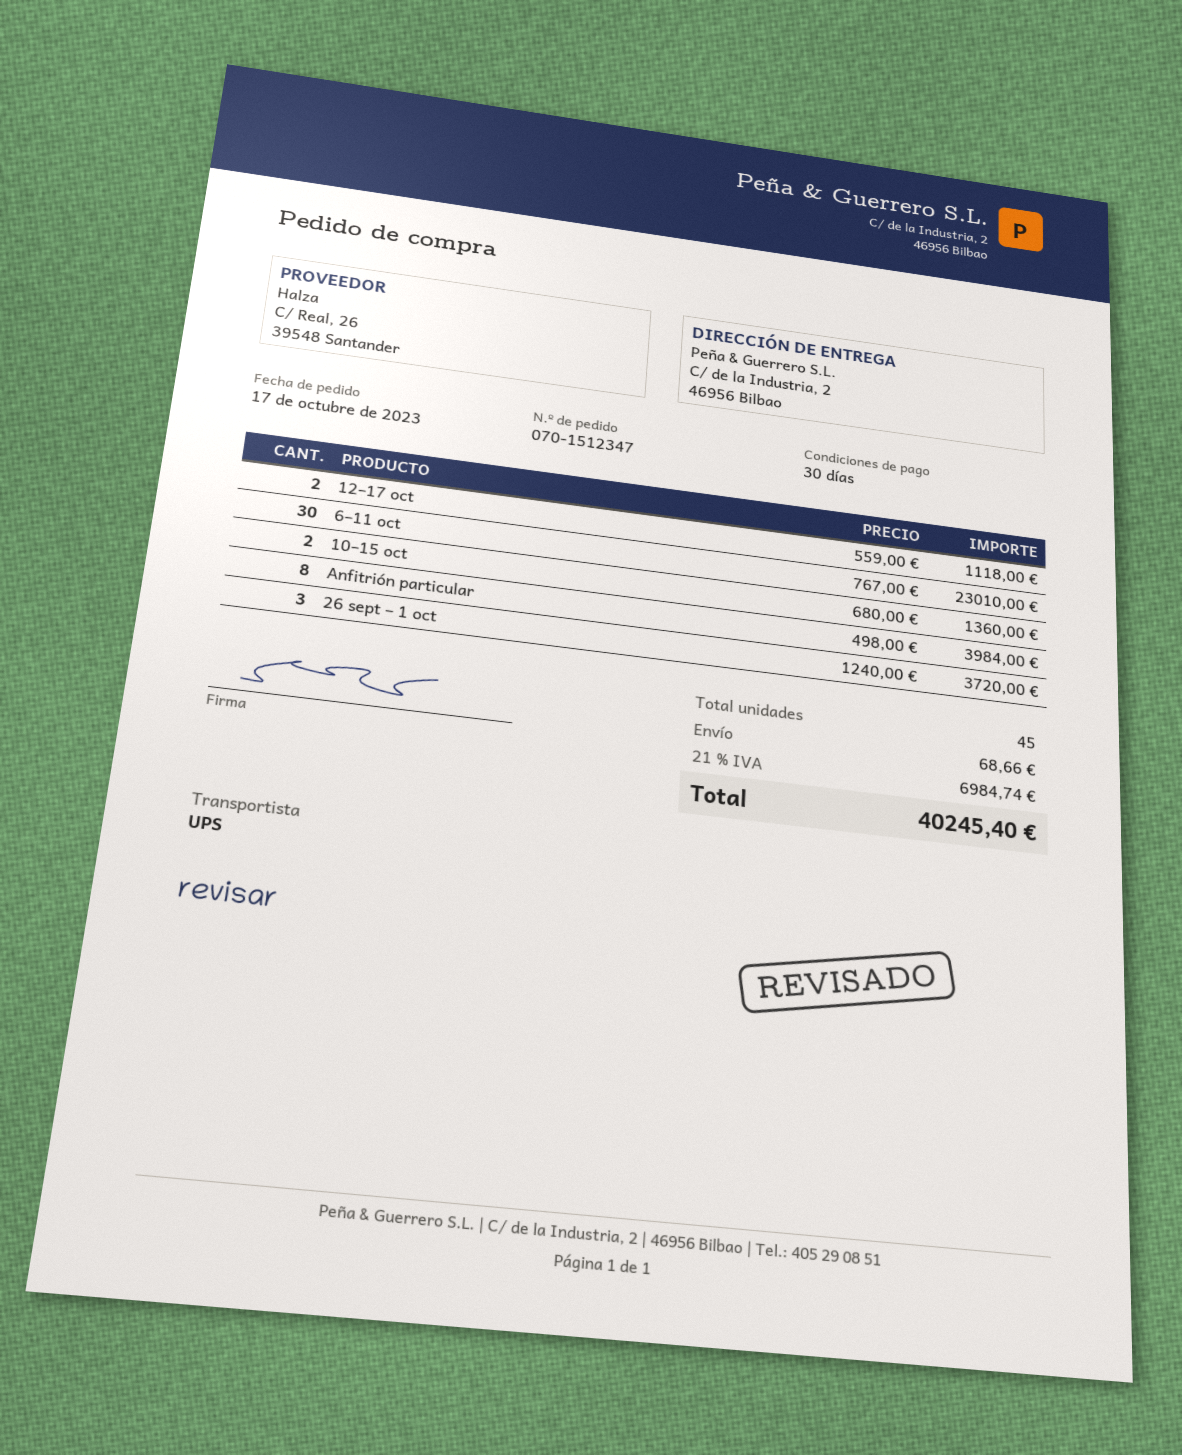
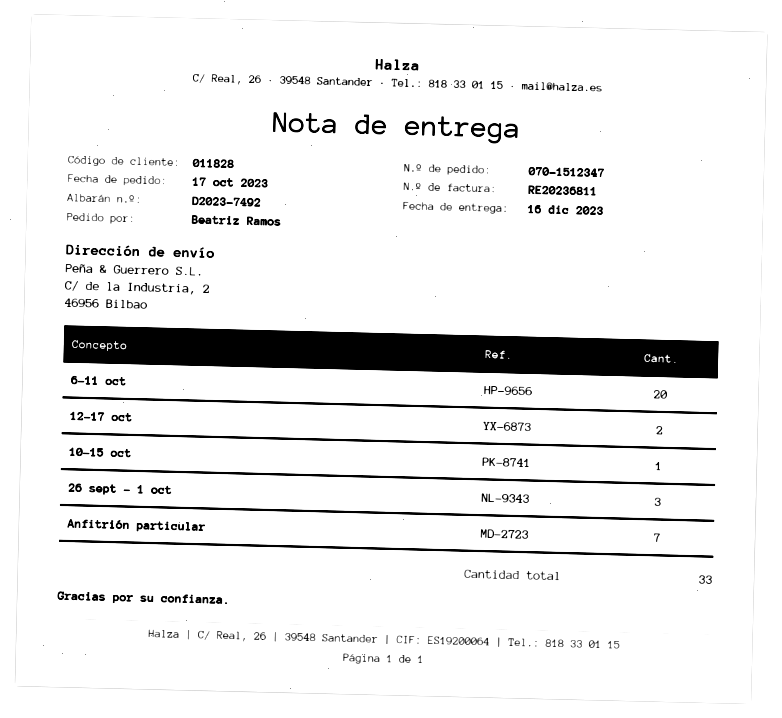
6–11 oct: 30 -> 20
10–15 oct: 2 -> 1
Anfitrión particular: 8 -> 7
total quantity: 45 -> 33

